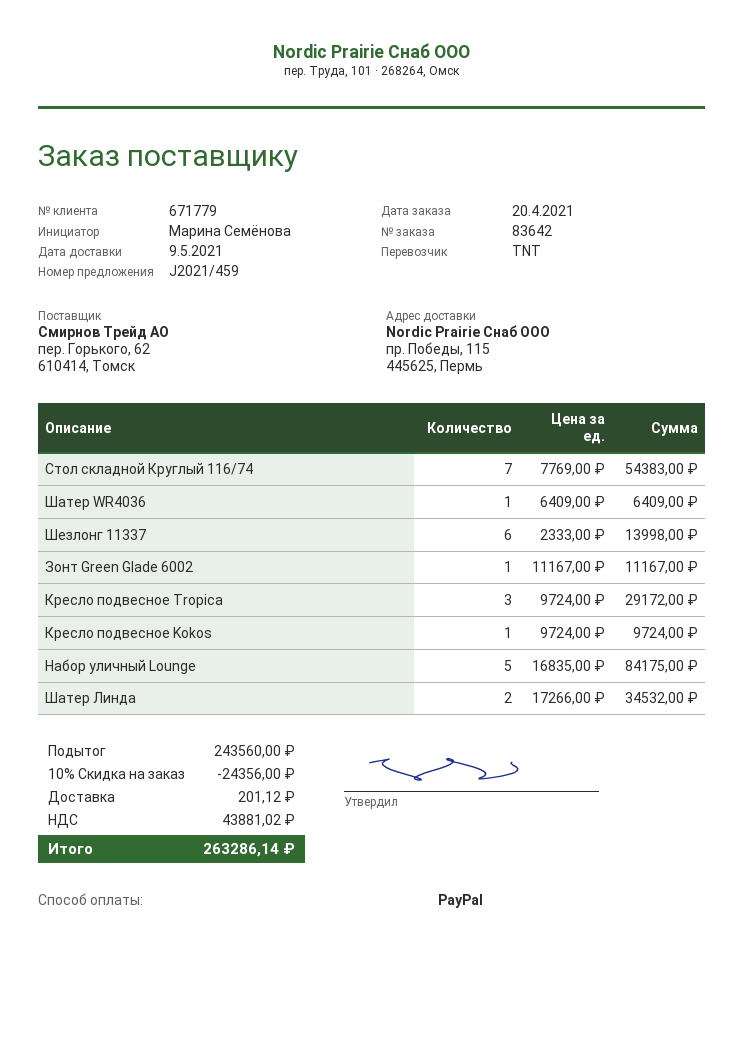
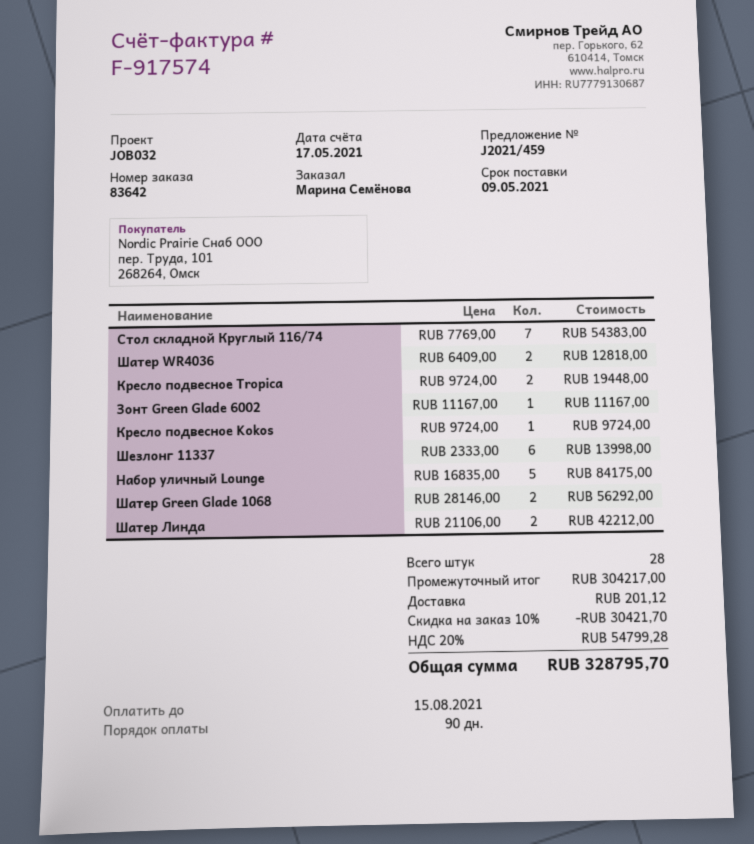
Шатер WR4036: 1 x 6409.00 = 6409.00 -> 2 x 6409.00 = 12818.00
Кресло подвесное Tropica: 3 x 9724.00 = 29172.00 -> 2 x 9724.00 = 19448.00
Шатер Линда: 2 x 17266.00 = 34532.00 -> 2 x 21106.00 = 42212.00
Шатер Green Glade 1068: none -> 2 x 28146.00 = 56292.00
subtotal: 243560.00 -> 304217.00
discount: 10% = 24356.00 -> 10% = 30421.70
tax: 43881.02 -> 54799.28
total: 263286.14 -> 328795.70

